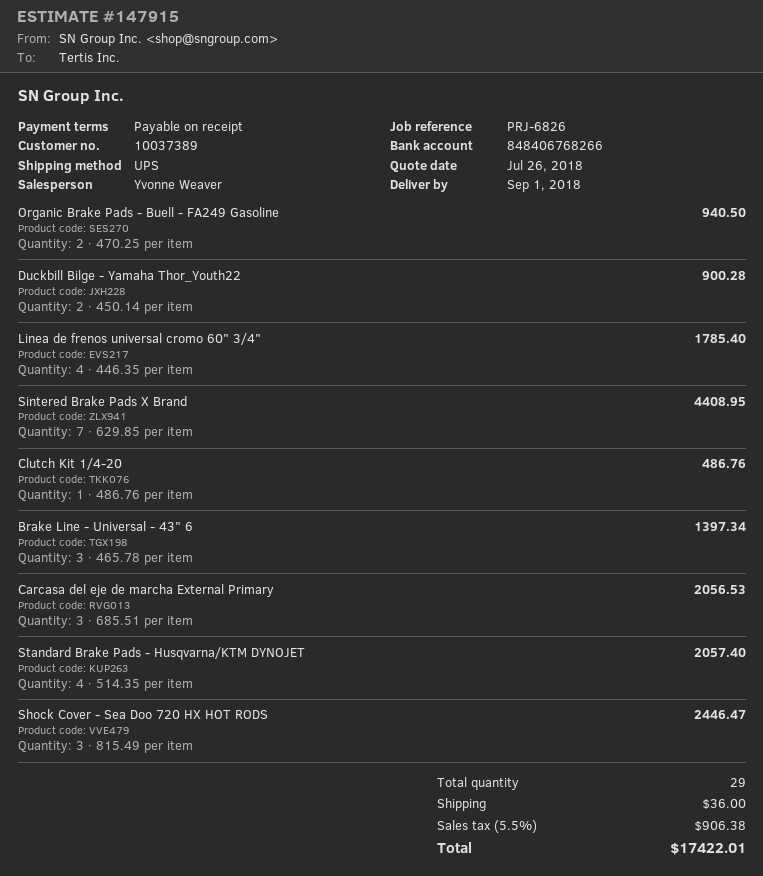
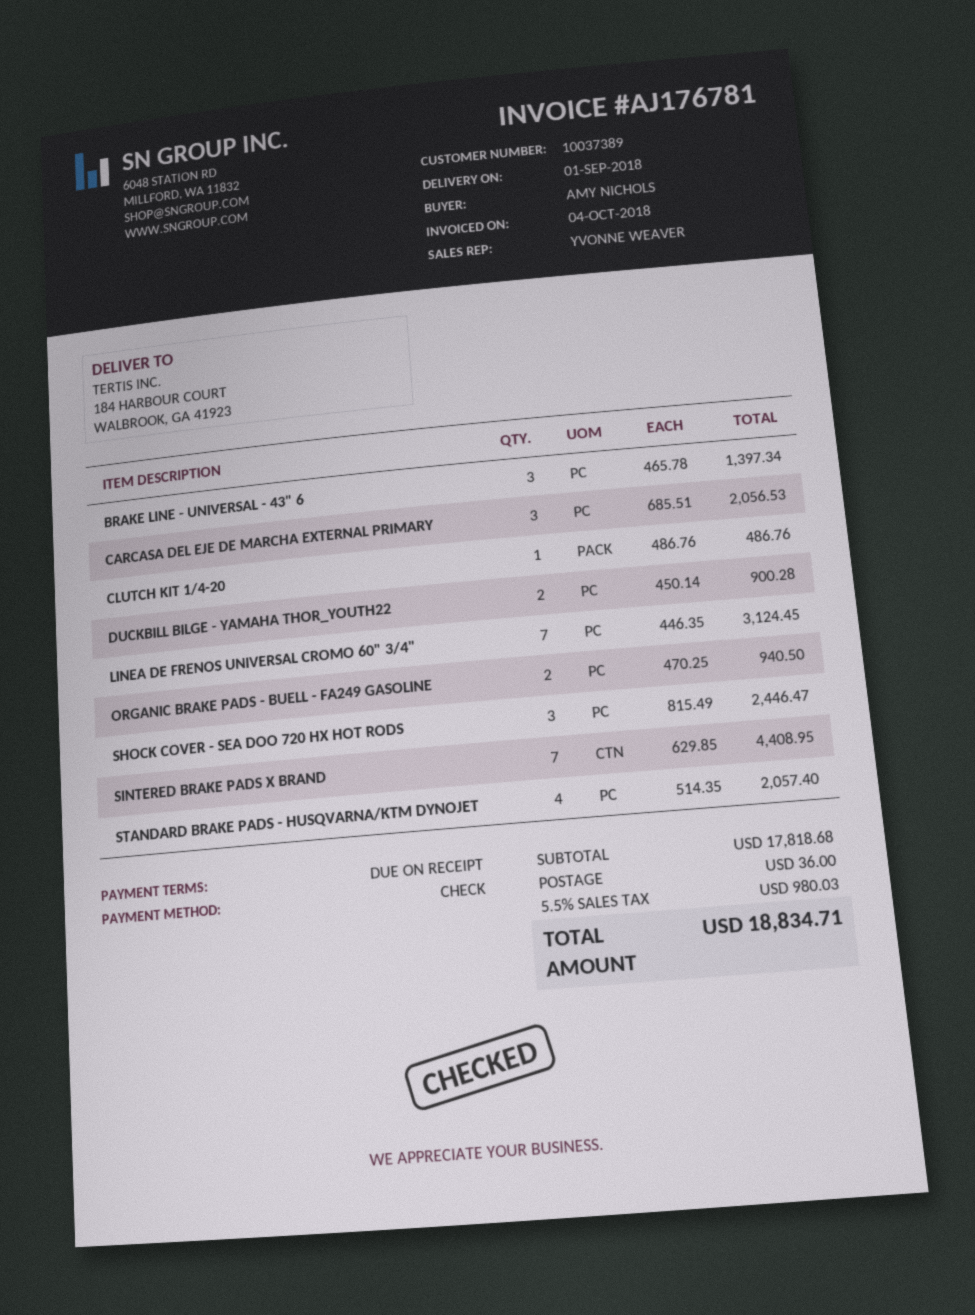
Linea de frenos universal cromo 60" 3/4": 4 x 446.35 = 1785.40 -> 7 x 446.35 = 3124.45
tax: 5.5% = 906.38 -> 5.5% = 980.03
total: 17422.01 -> 18834.71

